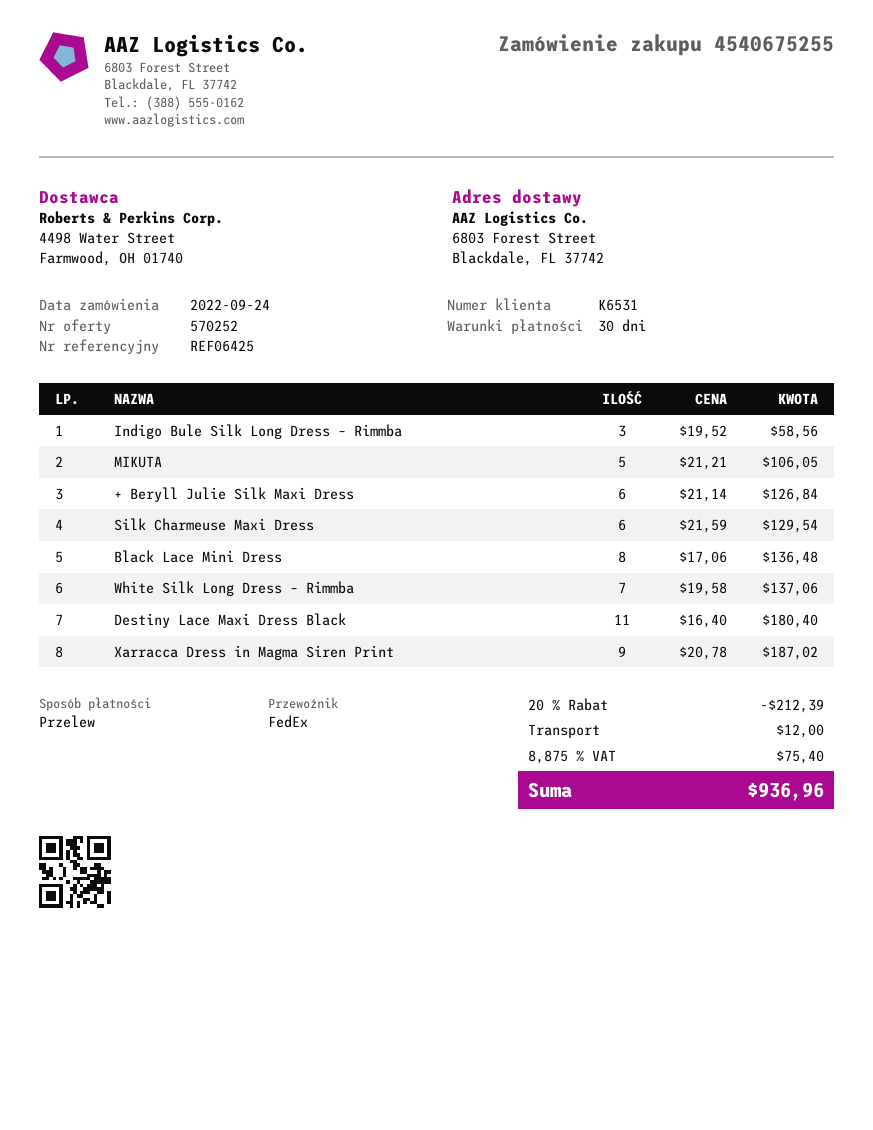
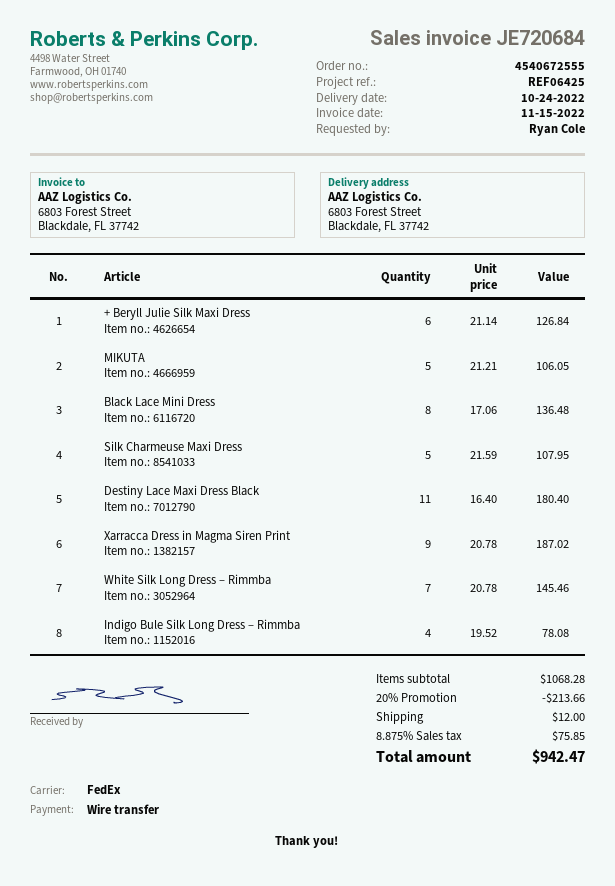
order number: 4540675255 -> 4540672555
Indigo Bule Silk Long Dress – Rimmba: 3 x 19.52 = 58.56 -> 4 x 19.52 = 78.08
Silk Charmeuse Maxi Dress: 6 x 21.59 = 129.54 -> 5 x 21.59 = 107.95
White Silk Long Dress – Rimmba: 7 x 19.58 = 137.06 -> 7 x 20.78 = 145.46
discount: 20% = 212.39 -> 20% = 213.66
tax: 8.875% = 75.40 -> 8.875% = 75.85
total: 936.96 -> 942.47

